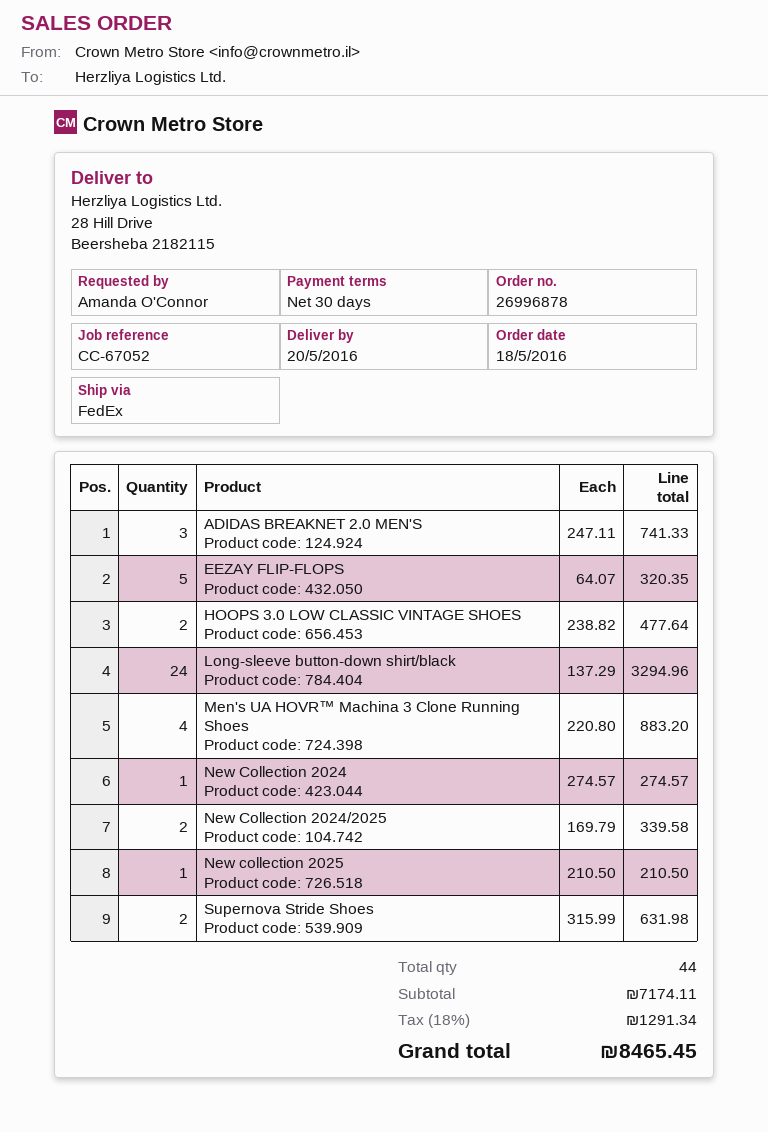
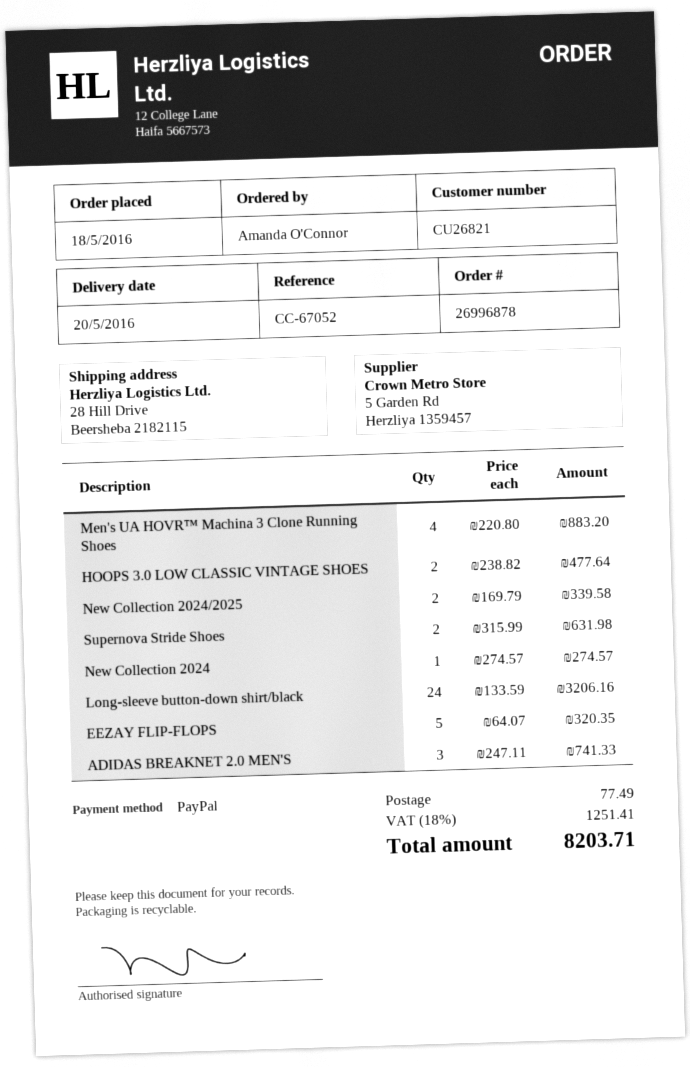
Long-sleeve button-down shirt/black: 24 x 137.29 = 3294.96 -> 24 x 133.59 = 3206.16
New collection 2025: 1 x 210.50 = 210.50 -> none
shipping: none -> 77.49
tax: 18% = 1291.34 -> 18% = 1251.41
total: 8465.45 -> 8203.71

